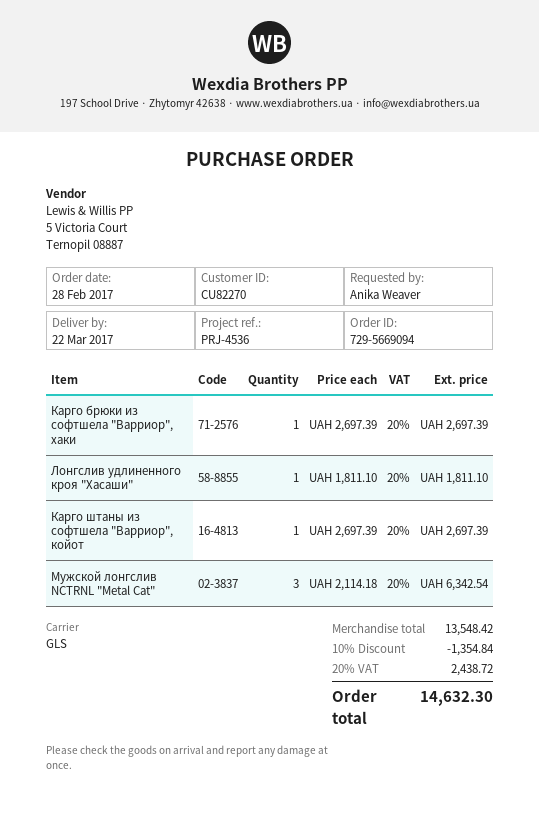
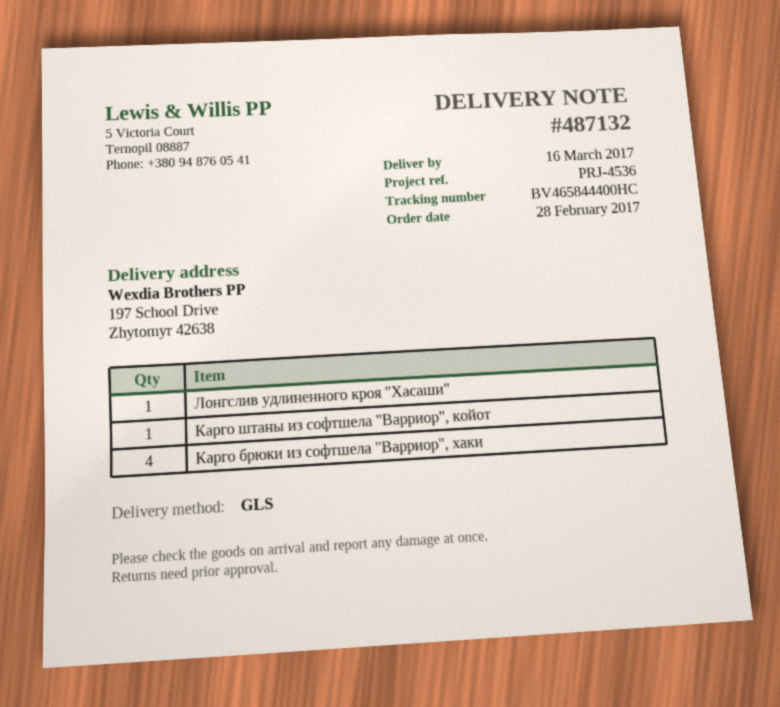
delivery date: 2017-03-22 -> 2017-03-16
Карго брюки из софтшела "Варриор", хаки: 1 -> 4
Мужской лонгслив NCTRNL "Metal Cat": 3 -> none

